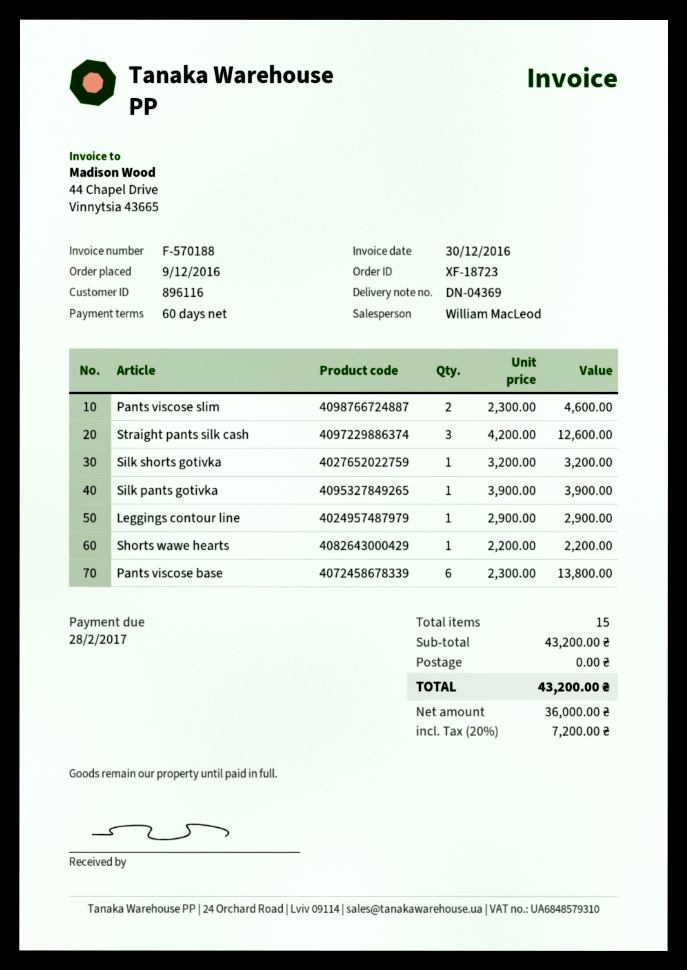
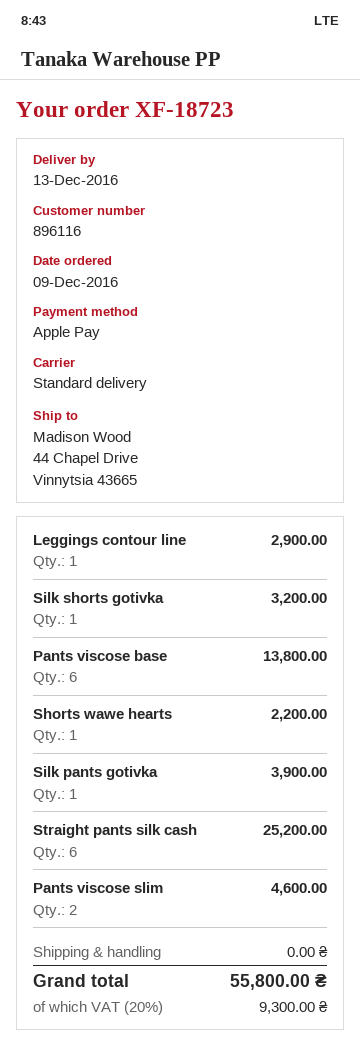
Straight pants silk cash: 3 for 12600.00 -> 6 for 25200.00
tax: 20% = 7200.00 -> 20% = 9300.00
total: 43200.00 -> 55800.00

